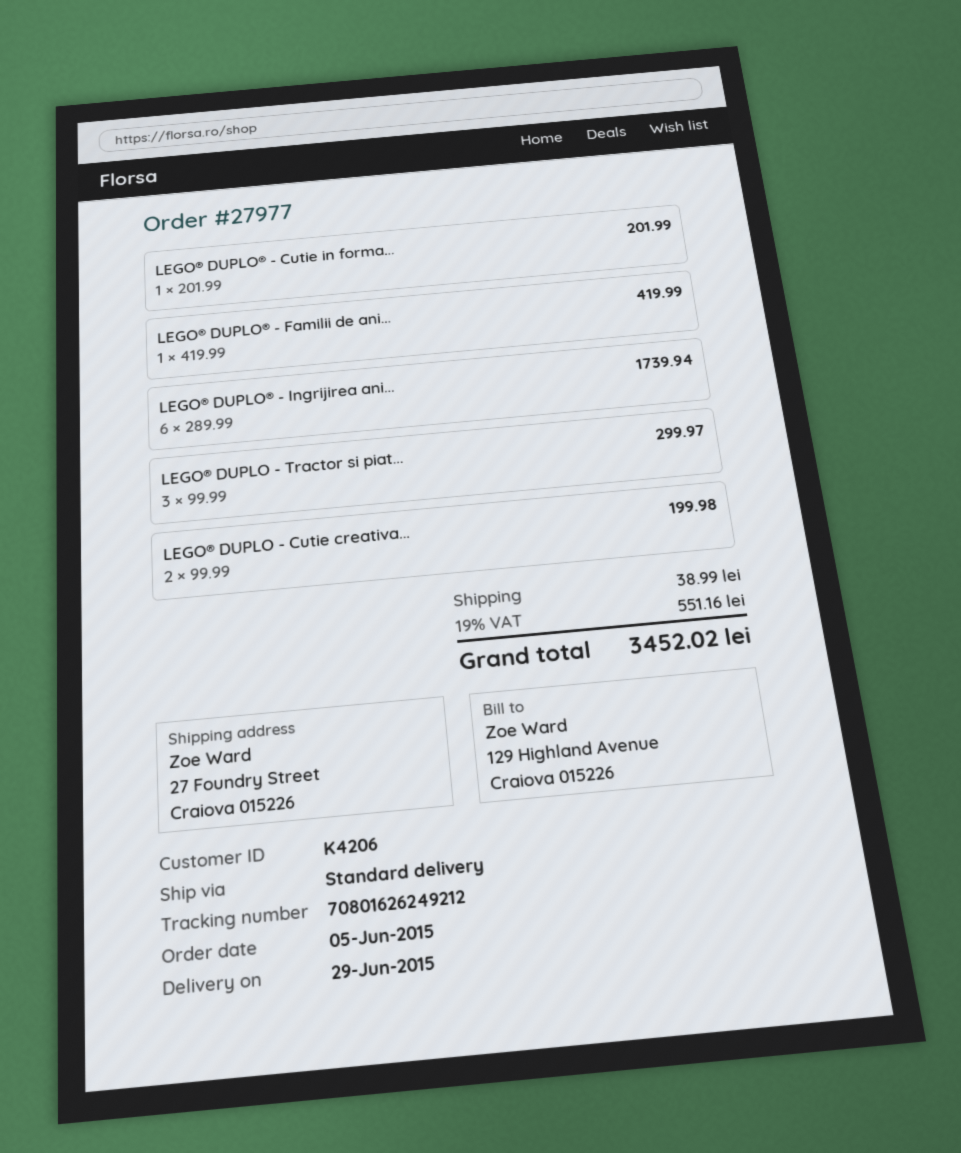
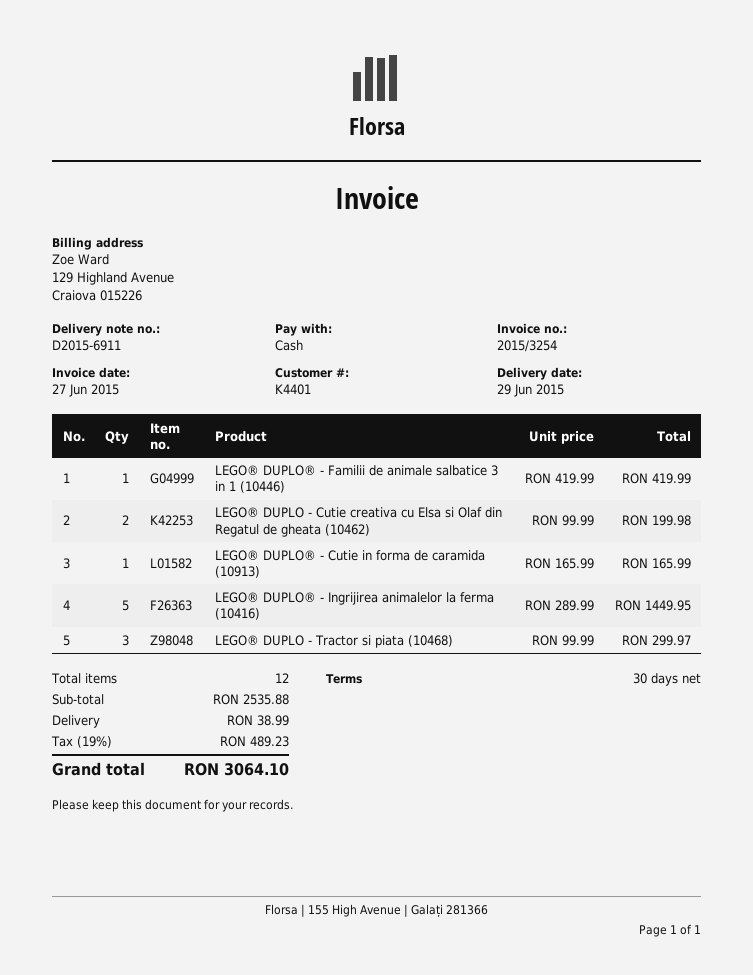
customer number: K4206 -> K4401
LEGO® DUPLO® - Cutie in forma...: 1 x 201.99 = 201.99 -> 1 x 165.99 = 165.99
LEGO® DUPLO® - Ingrijirea ani...: 6 x 289.99 = 1739.94 -> 5 x 289.99 = 1449.95
tax: 19% = 551.16 -> 19% = 489.23
total: 3452.02 -> 3064.10

